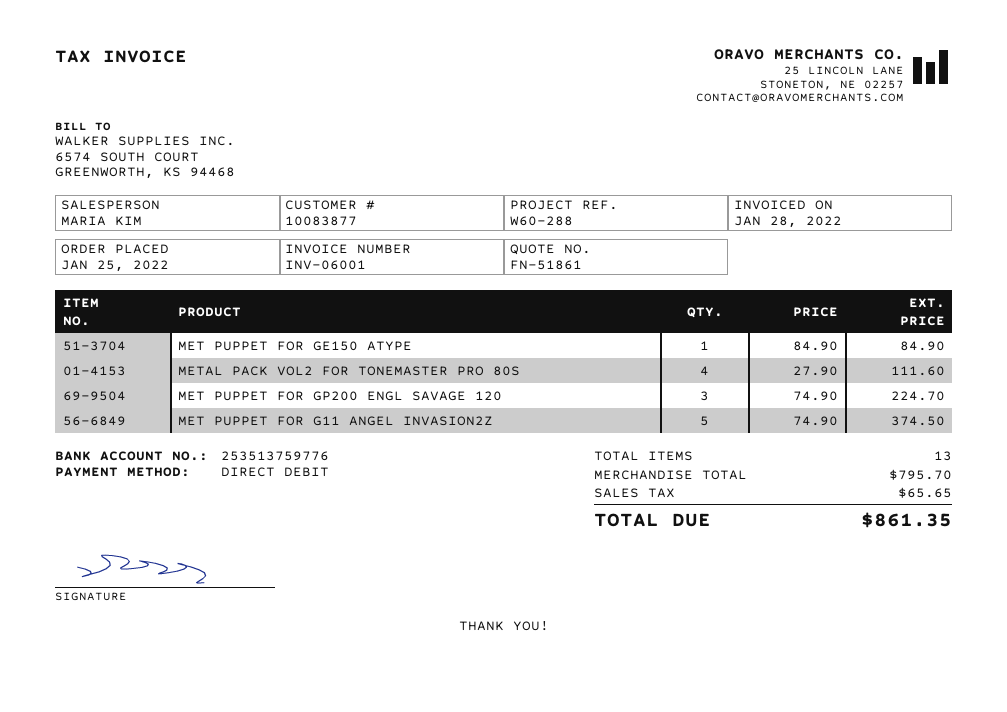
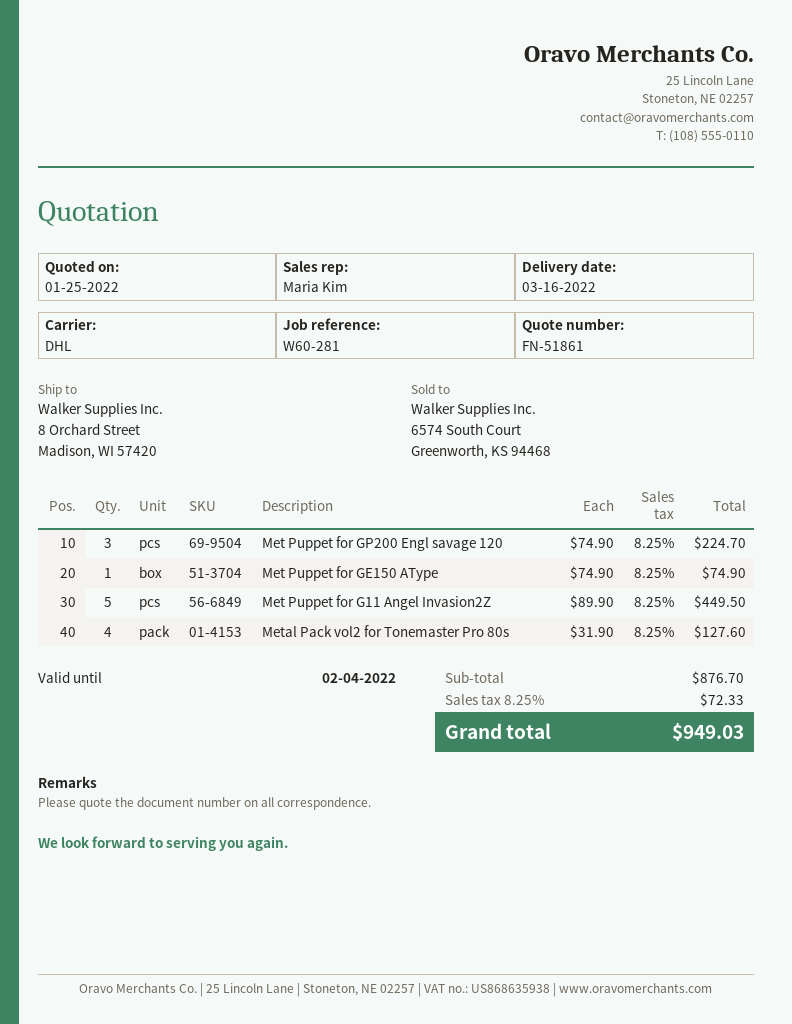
reference: W60-288 -> W60-281
MET PUPPET FOR GE150 ATYPE: 1 x 84.90 = 84.90 -> 1 x 74.90 = 74.90
METAL PACK VOL2 FOR TONEMASTER PRO 80S: 4 x 27.90 = 111.60 -> 4 x 31.90 = 127.60
MET PUPPET FOR G11 ANGEL INVASION2Z: 5 x 74.90 = 374.50 -> 5 x 89.90 = 449.50
subtotal: 795.70 -> 876.70
tax: 65.65 -> 72.33
total: 861.35 -> 949.03

